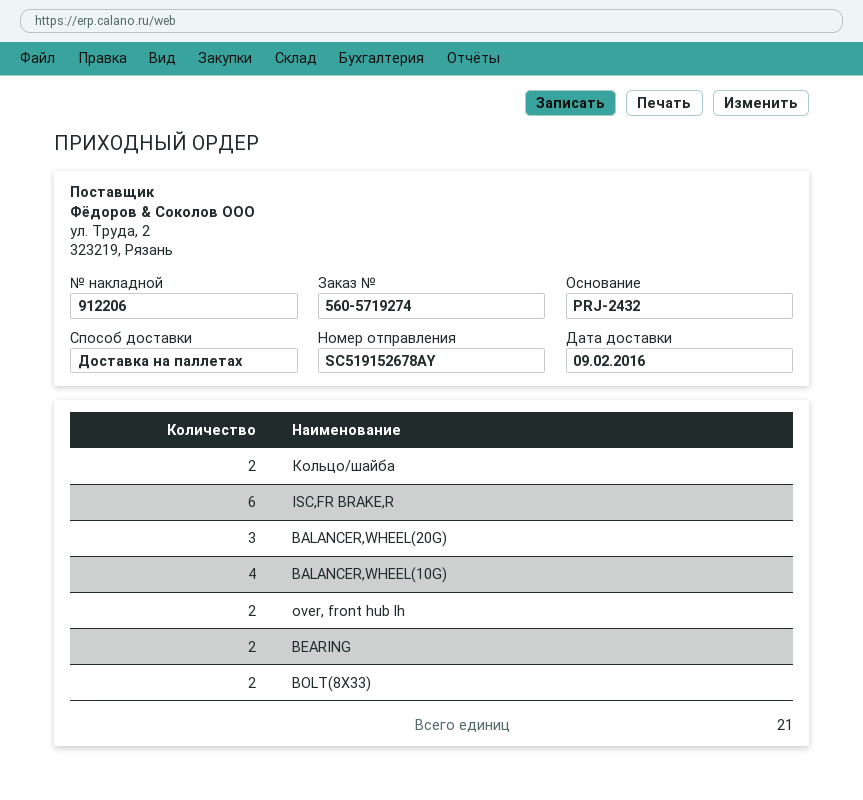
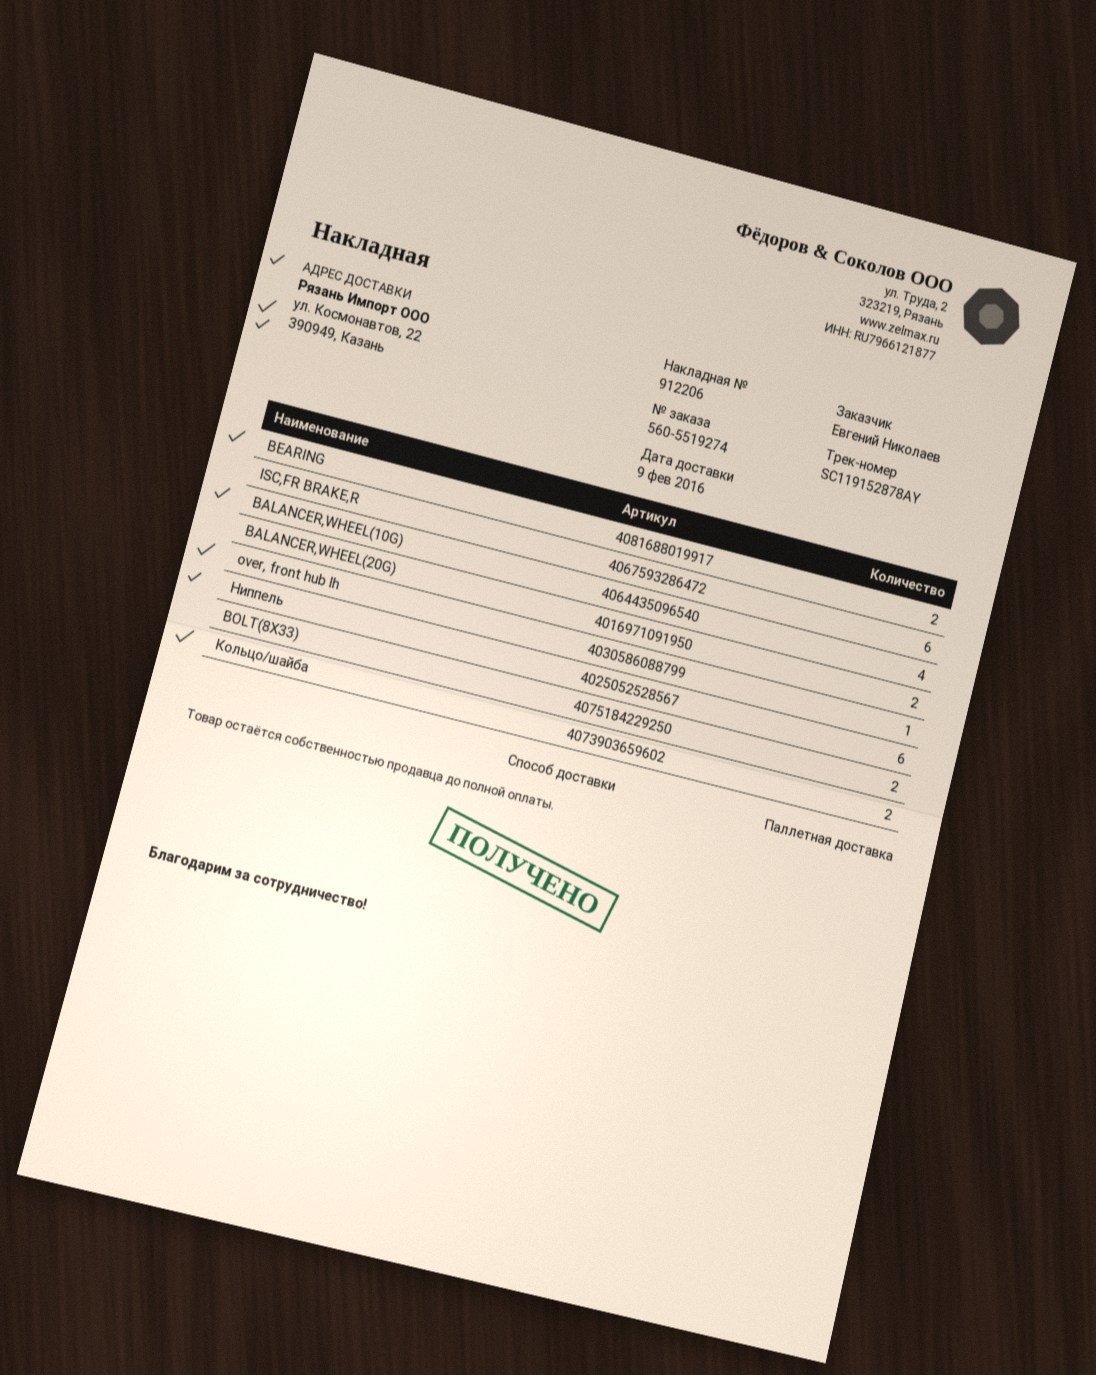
order number: 560-5719274 -> 560-5519274
tracking number: SC519152678AY -> SC119152878AY
BALANCER,WHEEL(20G): 3 -> 2
over, front hub lh: 2 -> 1
Ниппель: none -> 6

